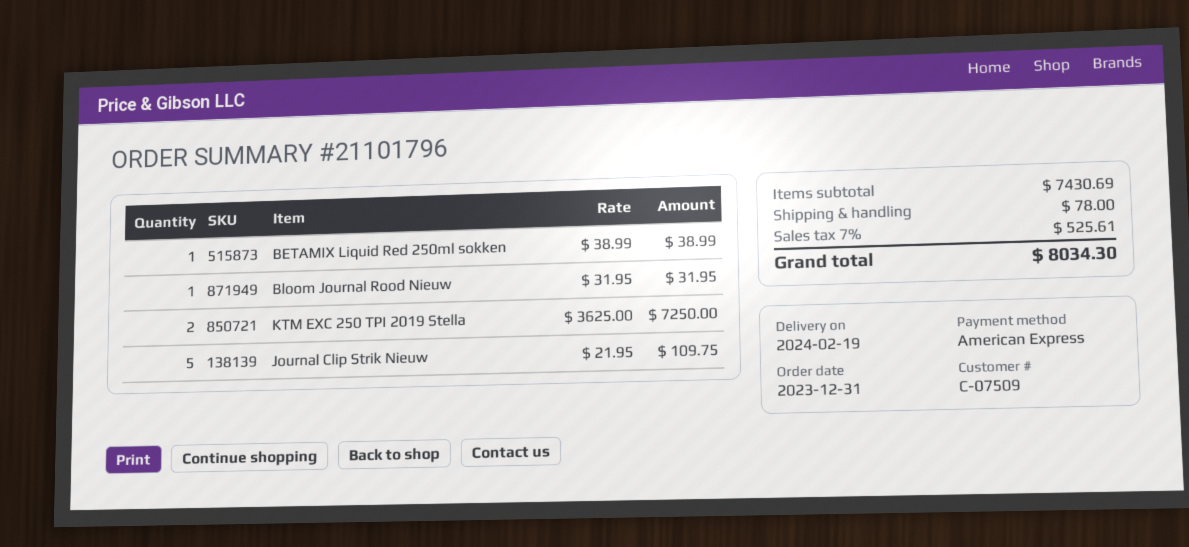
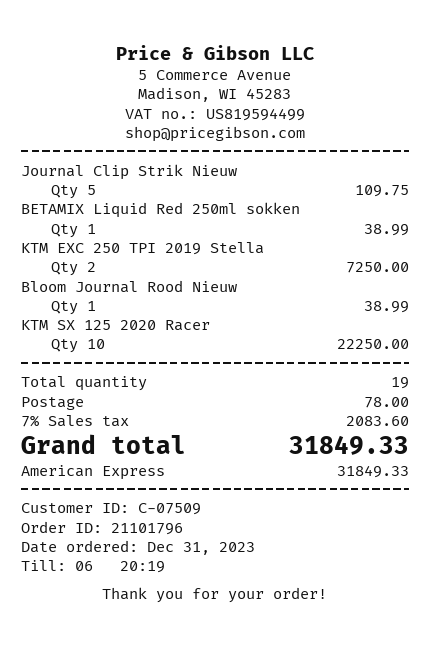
Bloom Journal Rood Nieuw: 1 for 31.95 -> 1 for 38.99
KTM SX 125 2020 Racer: none -> 10 for 22250.00
tax: 7% = 525.61 -> 7% = 2083.60
total: 8034.30 -> 31849.33

